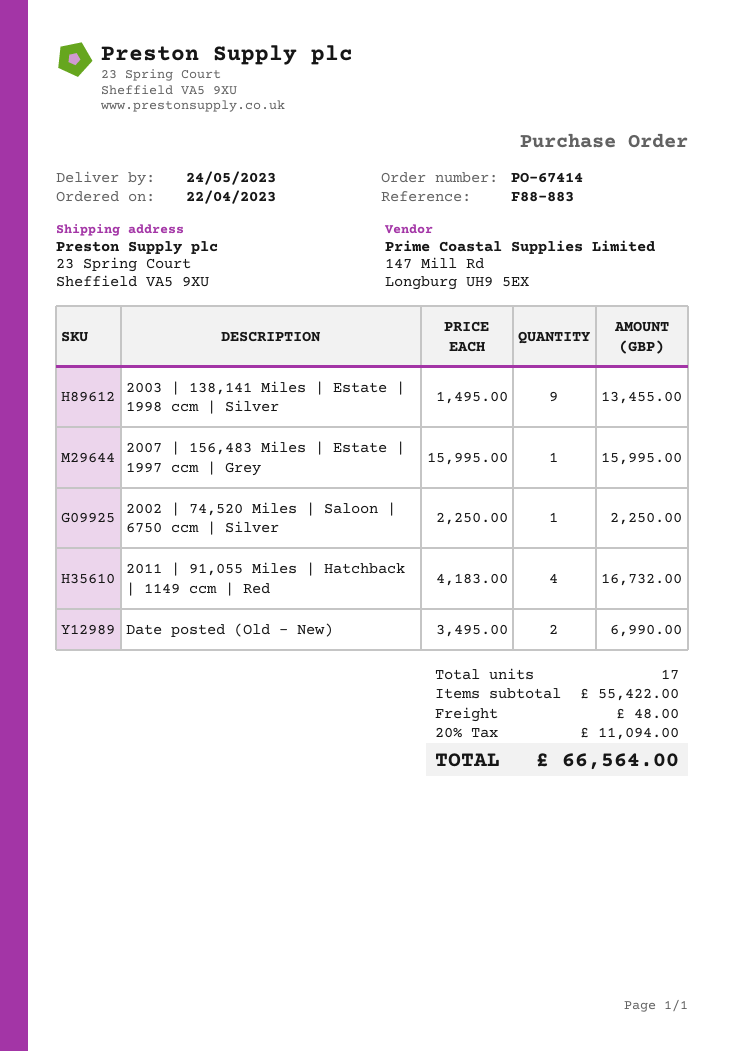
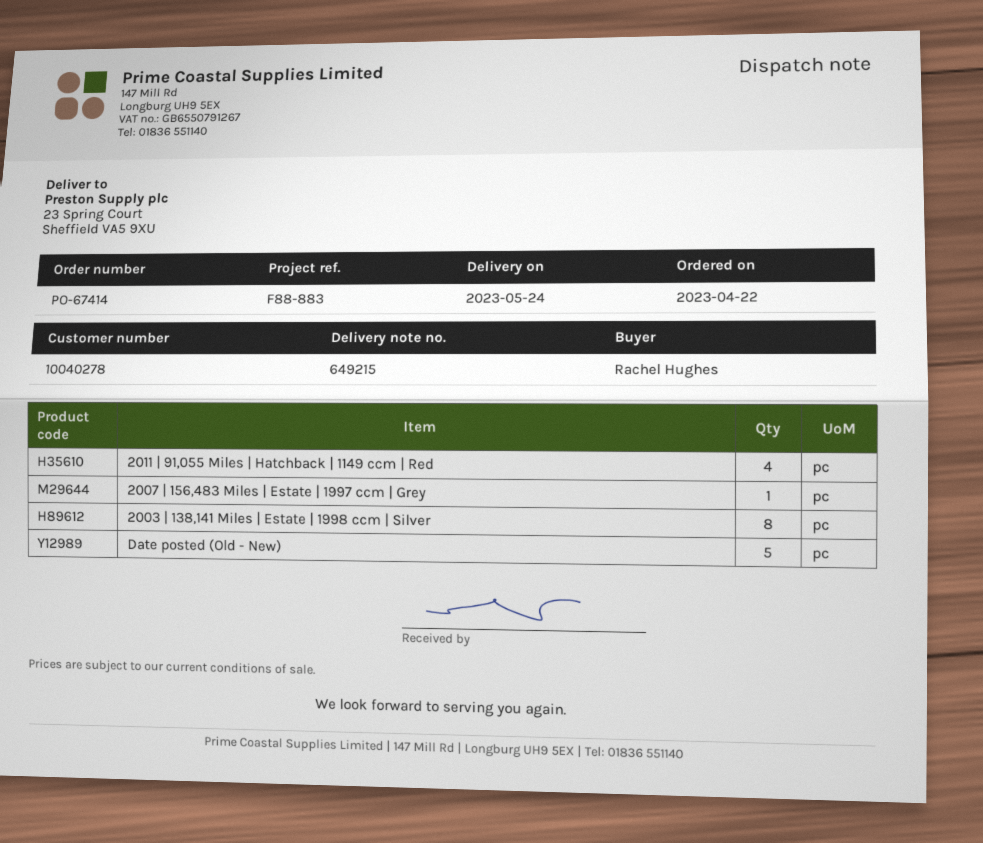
2003 | 138,141 Miles | Estate | 1998 ccm | Silver: 9 -> 8
2002 | 74,520 Miles | Saloon | 6750 ccm | Silver: 1 -> none
Date posted (Old - New): 2 -> 5

